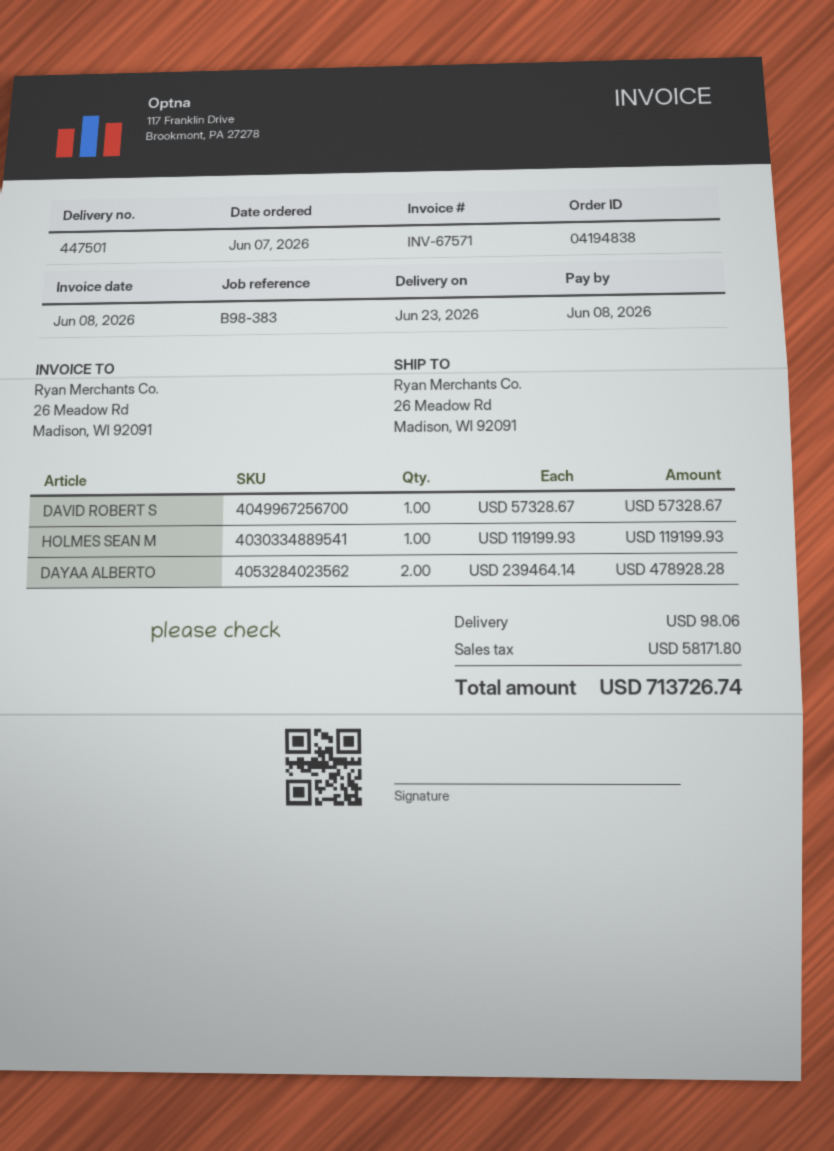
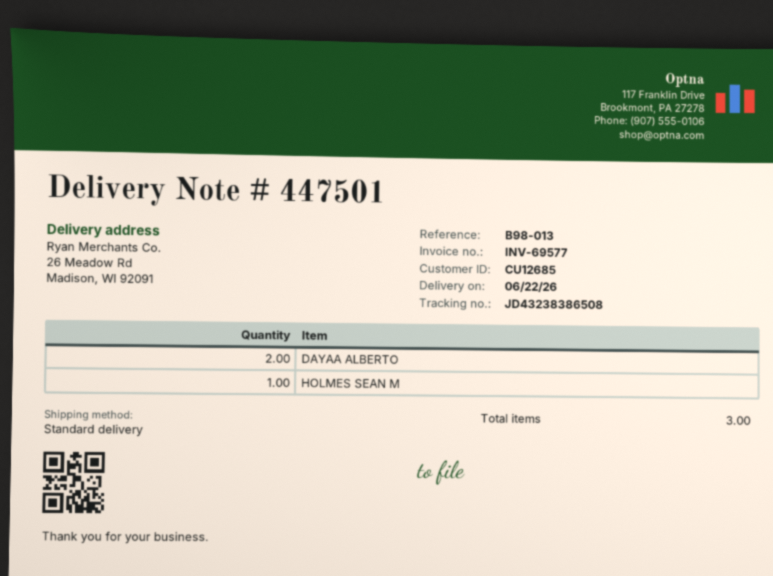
delivery date: 2026-06-23 -> 2026-06-22
invoice number: INV-67571 -> INV-69577
reference: B98-383 -> B98-013
DAVID ROBERT S: 1 -> none

